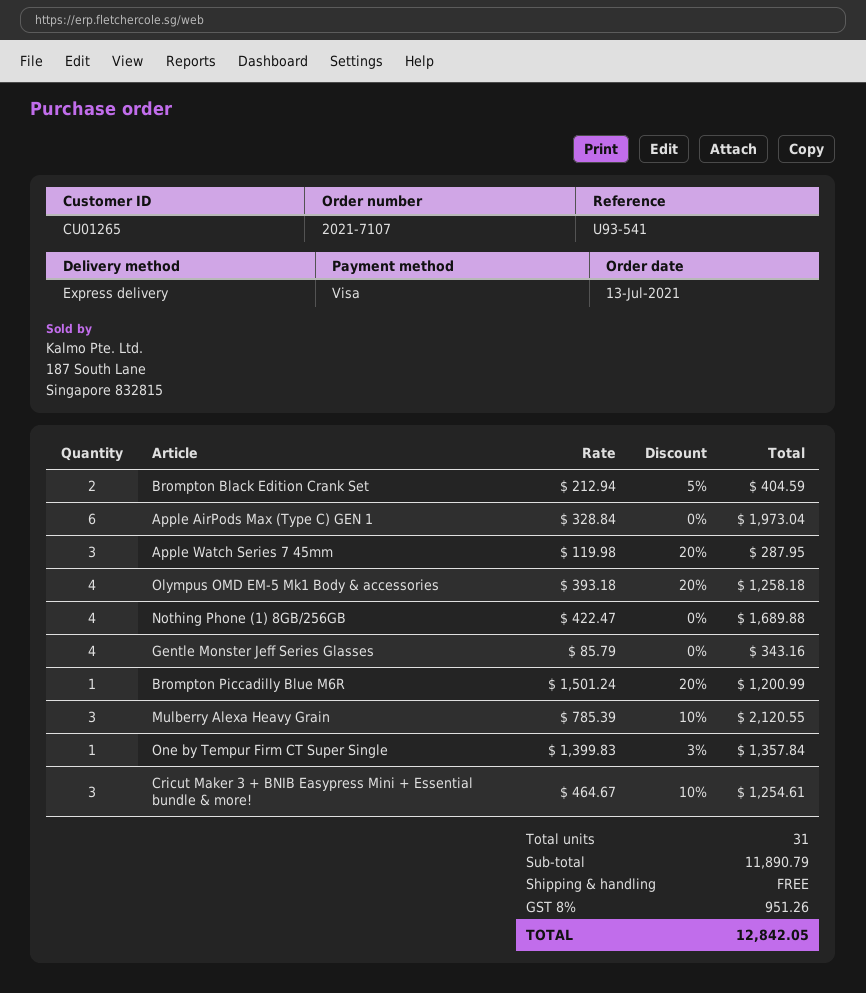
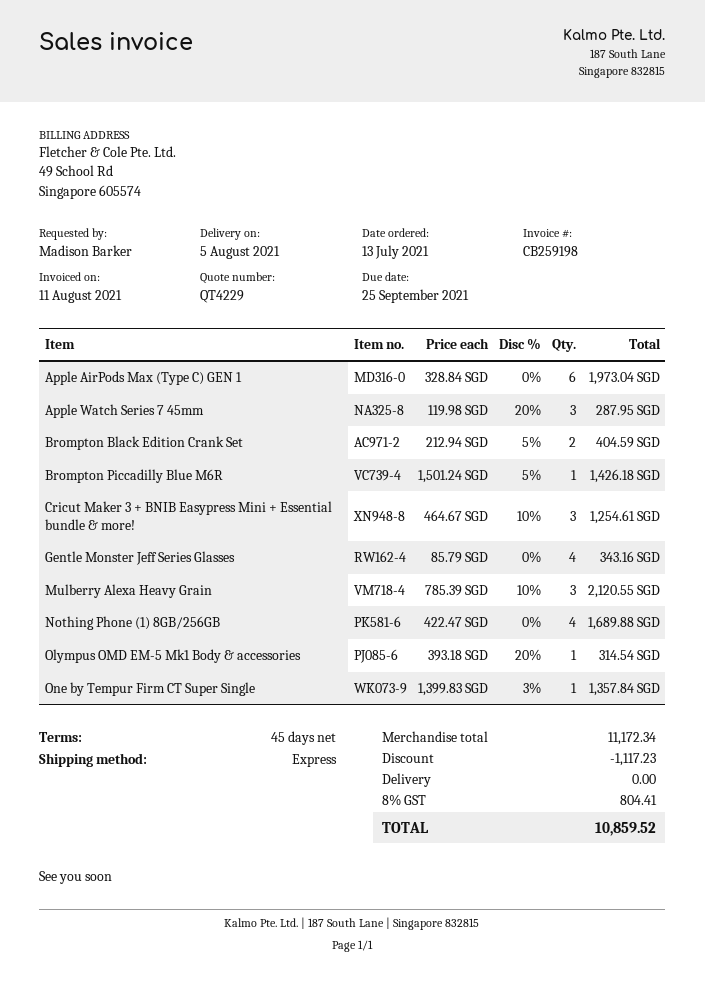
Olympus OMD EM-5 Mk1 Body & accessories: 4 x 393.18 - 20% = 1258.18 -> 1 x 393.18 - 20% = 314.54
Brompton Piccadilly Blue M6R: 1 x 1501.24 - 20% = 1200.99 -> 1 x 1501.24 - 5% = 1426.18
subtotal: 11890.79 -> 11172.34
discount: none -> 1117.23
tax: 8% = 951.26 -> 8% = 804.41
total: 12842.05 -> 10859.52

